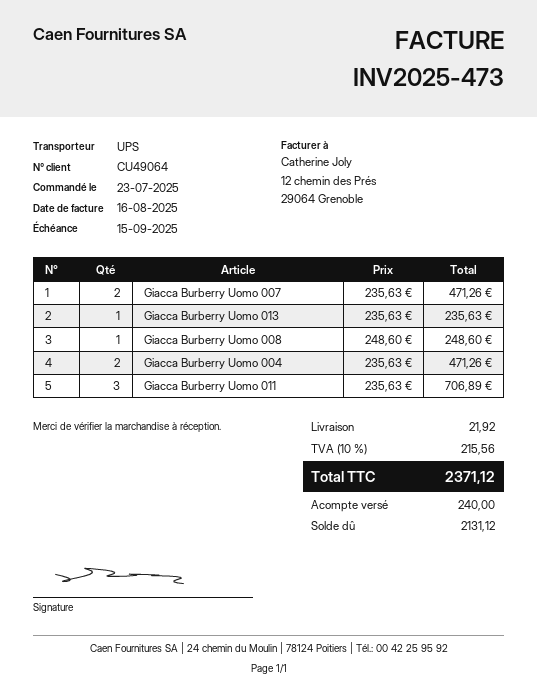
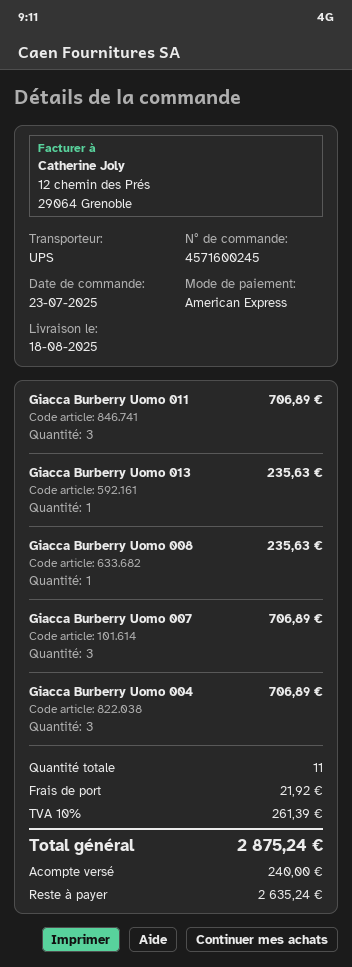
Giacca Burberry Uomo 007: 2 for 471.26 -> 3 for 706.89
Giacca Burberry Uomo 008: 1 for 248.60 -> 1 for 235.63
Giacca Burberry Uomo 004: 2 for 471.26 -> 3 for 706.89
tax: 10% = 215.56 -> 10% = 261.39
total: 2371.12 -> 2875.24
balance: 2131.12 -> 2635.24

